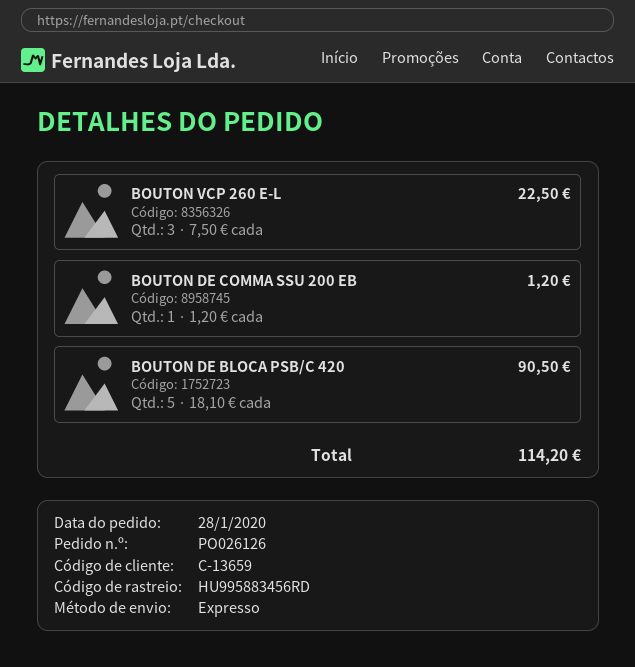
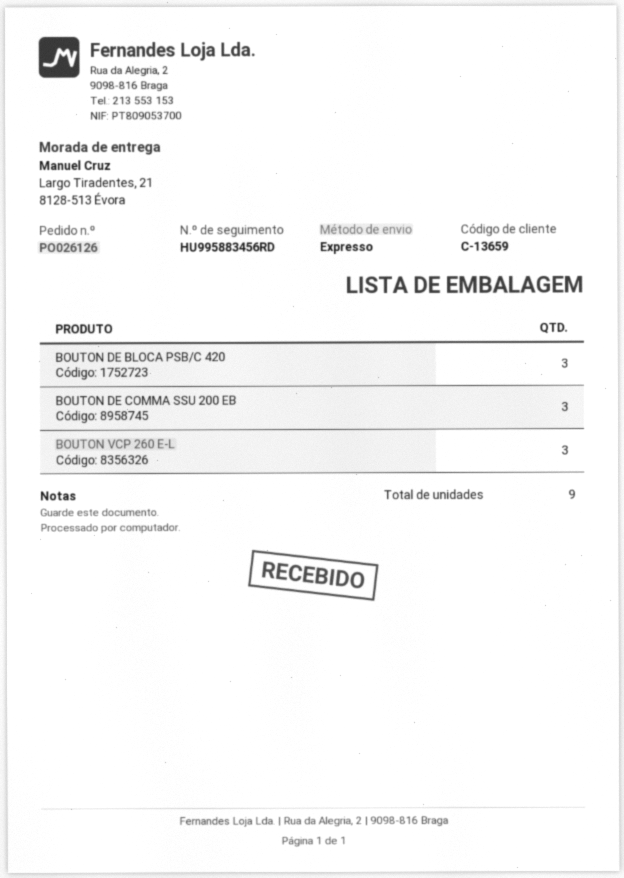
BOUTON DE COMMA SSU 200 EB: 1 -> 3
BOUTON DE BLOCA PSB/C 420: 5 -> 3

